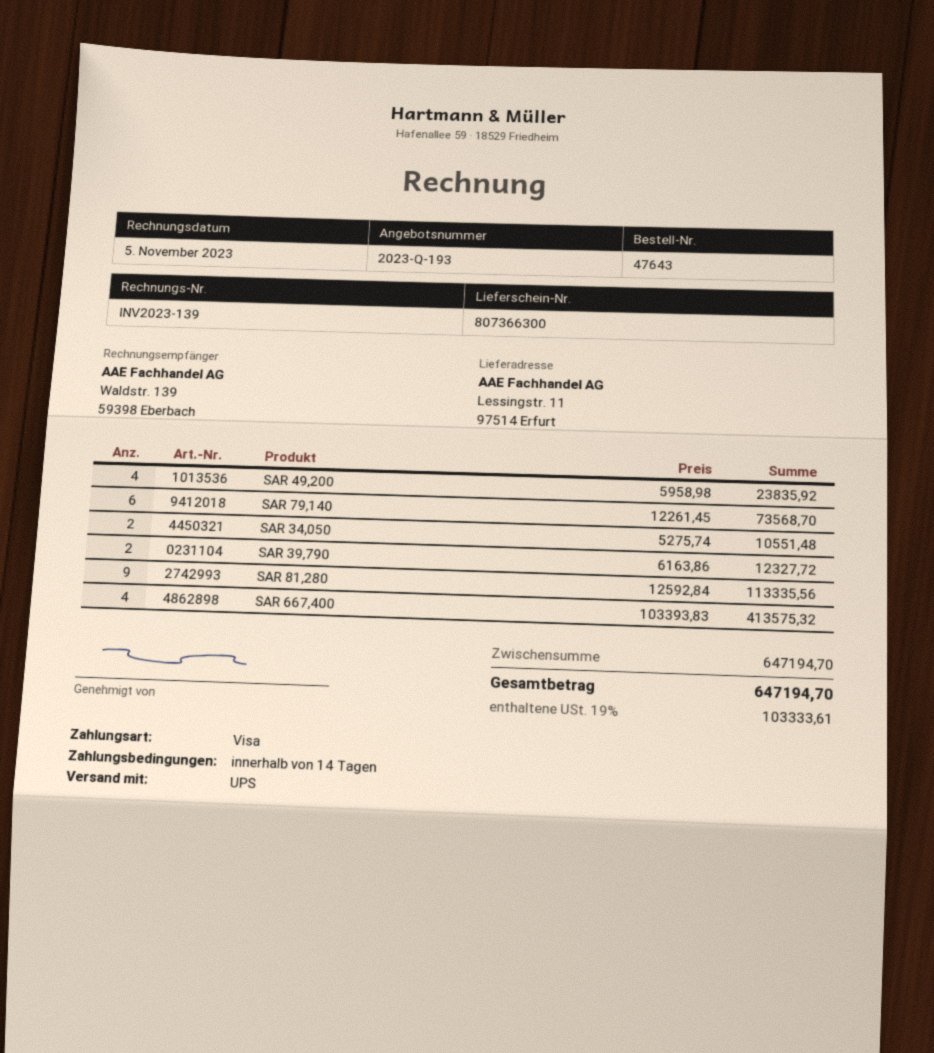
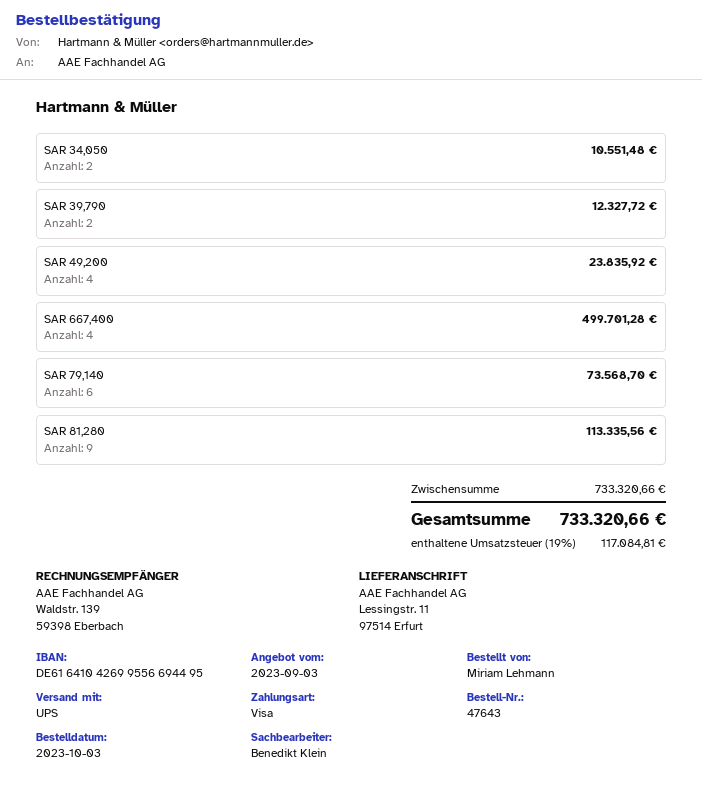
SAR 667,400: 4 for 413575.32 -> 4 for 499701.28
subtotal: 647194.70 -> 733320.66
tax: 19% = 103333.61 -> 19% = 117084.81
total: 647194.70 -> 733320.66

